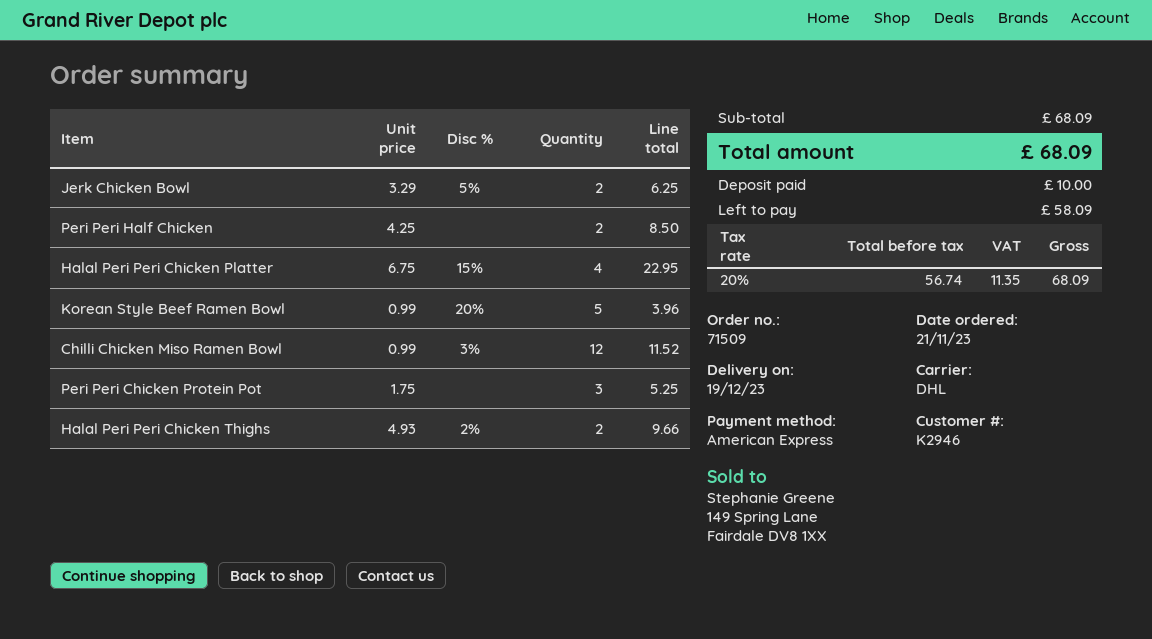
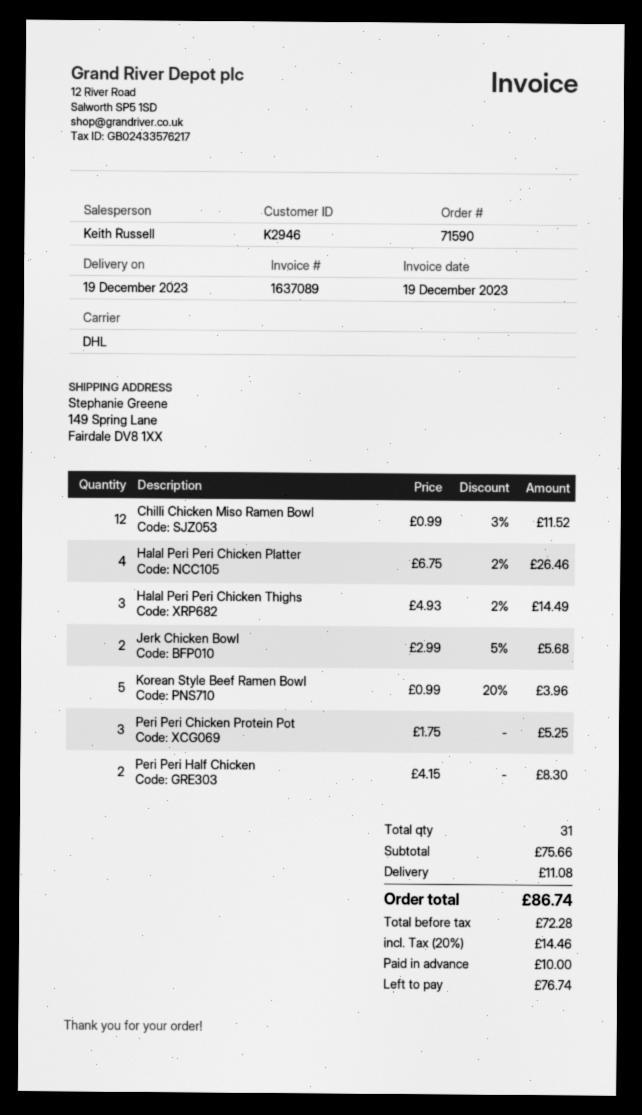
order number: 71509 -> 71590
Jerk Chicken Bowl: 2 x 3.29 - 5% = 6.25 -> 2 x 2.99 - 5% = 5.68
Peri Peri Half Chicken: 2 x 4.25 = 8.50 -> 2 x 4.15 = 8.30
Halal Peri Peri Chicken Platter: 4 x 6.75 - 15% = 22.95 -> 4 x 6.75 - 2% = 26.46
Halal Peri Peri Chicken Thighs: 2 x 4.93 - 2% = 9.66 -> 3 x 4.93 - 2% = 14.49
subtotal: 68.09 -> 75.66
shipping: none -> 11.08
net: 56.74 -> 72.28
tax: 20% = 11.35 -> 20% = 14.46
total: 68.09 -> 86.74
balance: 58.09 -> 76.74

